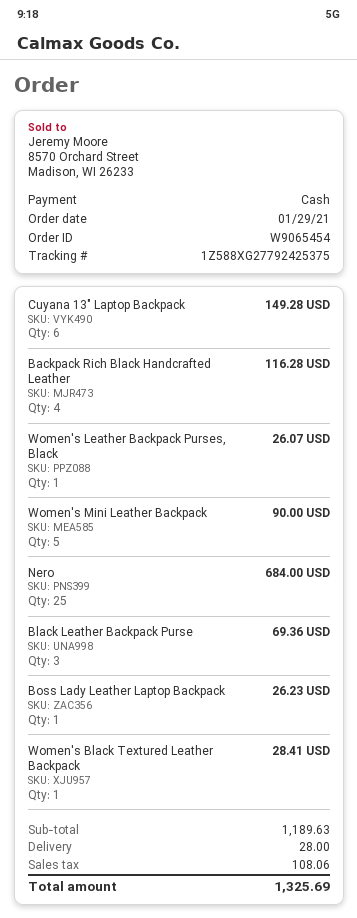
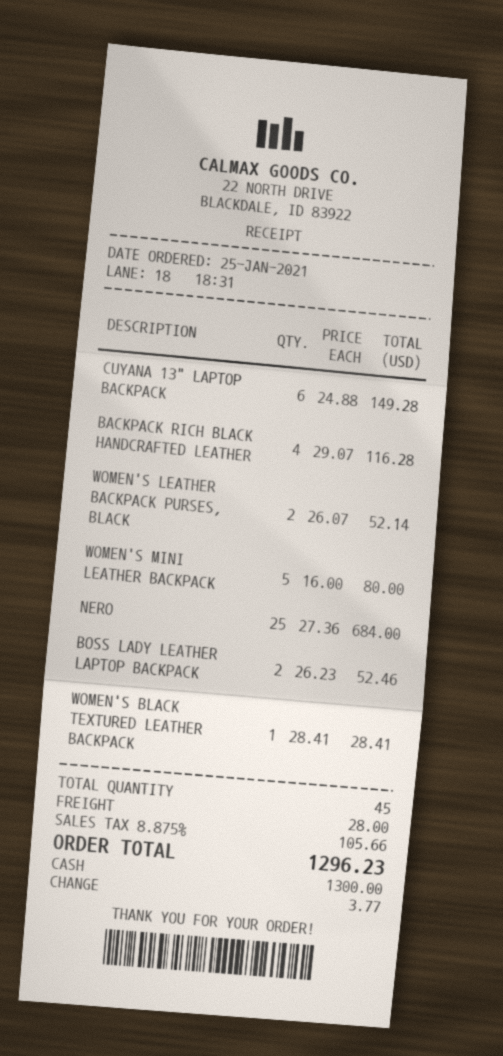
order date: 2021-01-29 -> 2021-01-25
Women's Leather Backpack Purses, Black: 1 for 26.07 -> 2 for 52.14
Women's Mini Leather Backpack: 5 for 90.00 -> 5 for 80.00
Black Leather Backpack Purse: 3 for 69.36 -> none
Boss Lady Leather Laptop Backpack: 1 for 26.23 -> 2 for 52.46
tax: 108.06 -> 105.66
total: 1325.69 -> 1296.23

